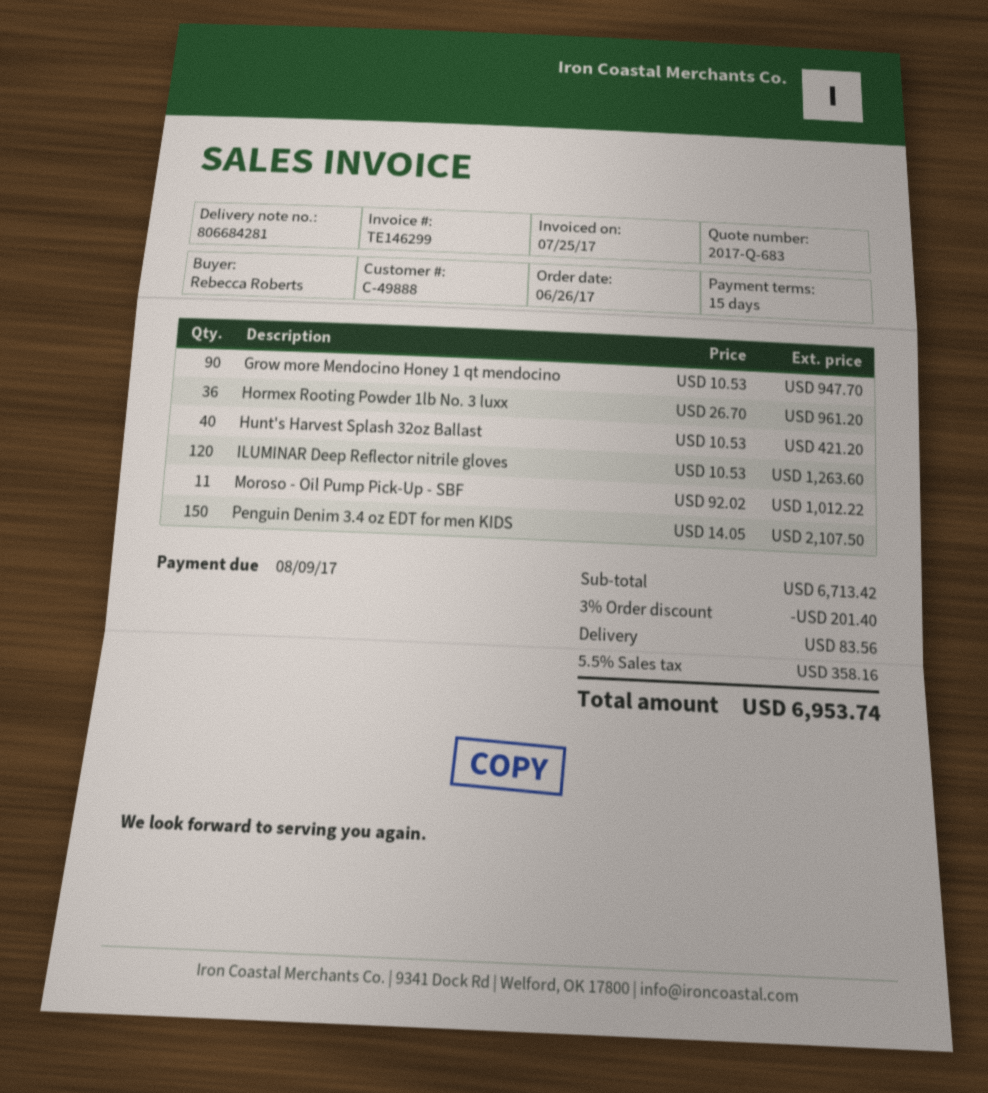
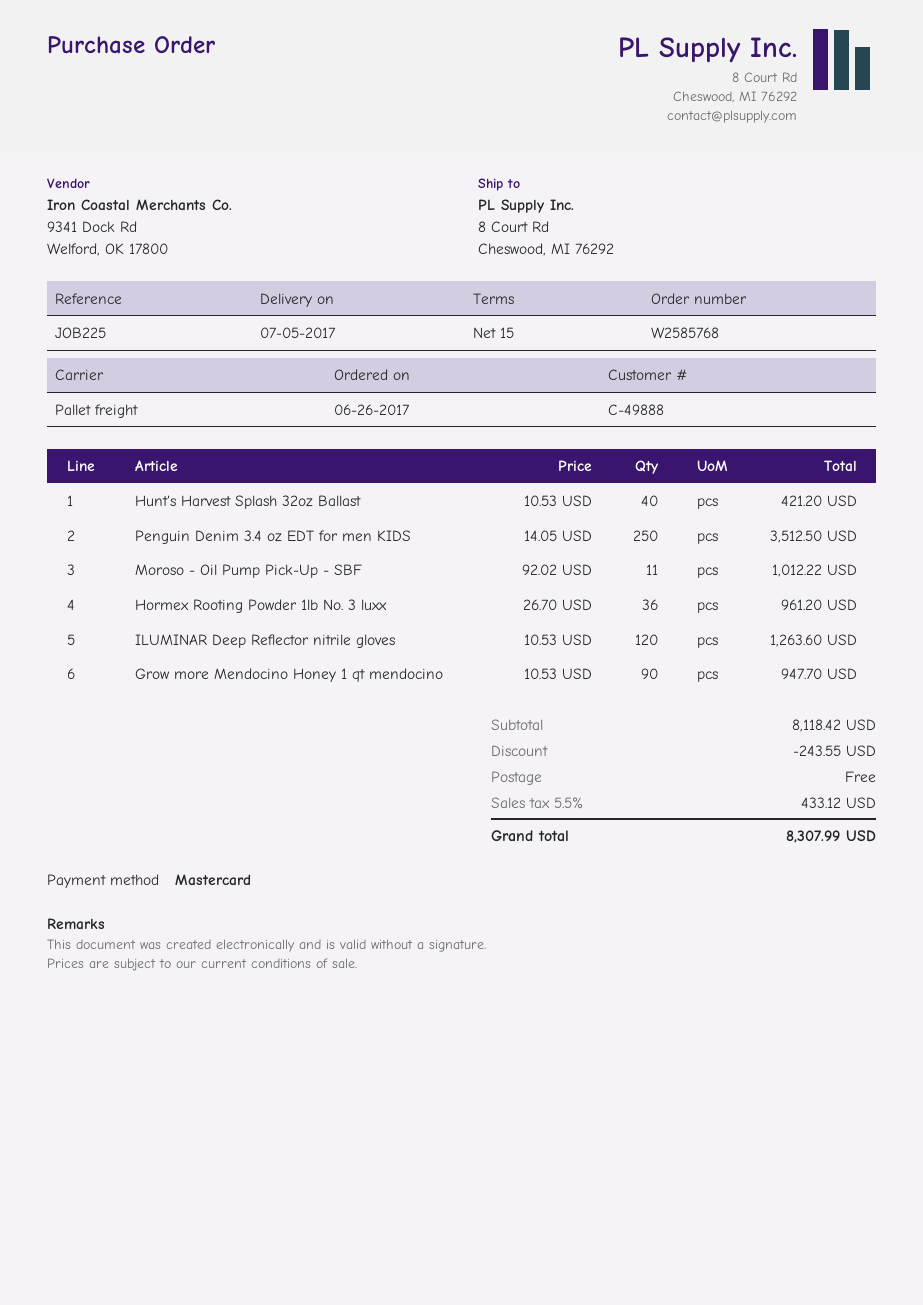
Penguin Denim 3.4 oz EDT for men KIDS: 150 x 14.05 = 2107.50 -> 250 x 14.05 = 3512.50
subtotal: 6713.42 -> 8118.42
discount: 201.40 -> 243.55
shipping: 83.56 -> 0.00
tax: 5.5% = 358.16 -> 5.5% = 433.12
total: 6953.74 -> 8307.99

